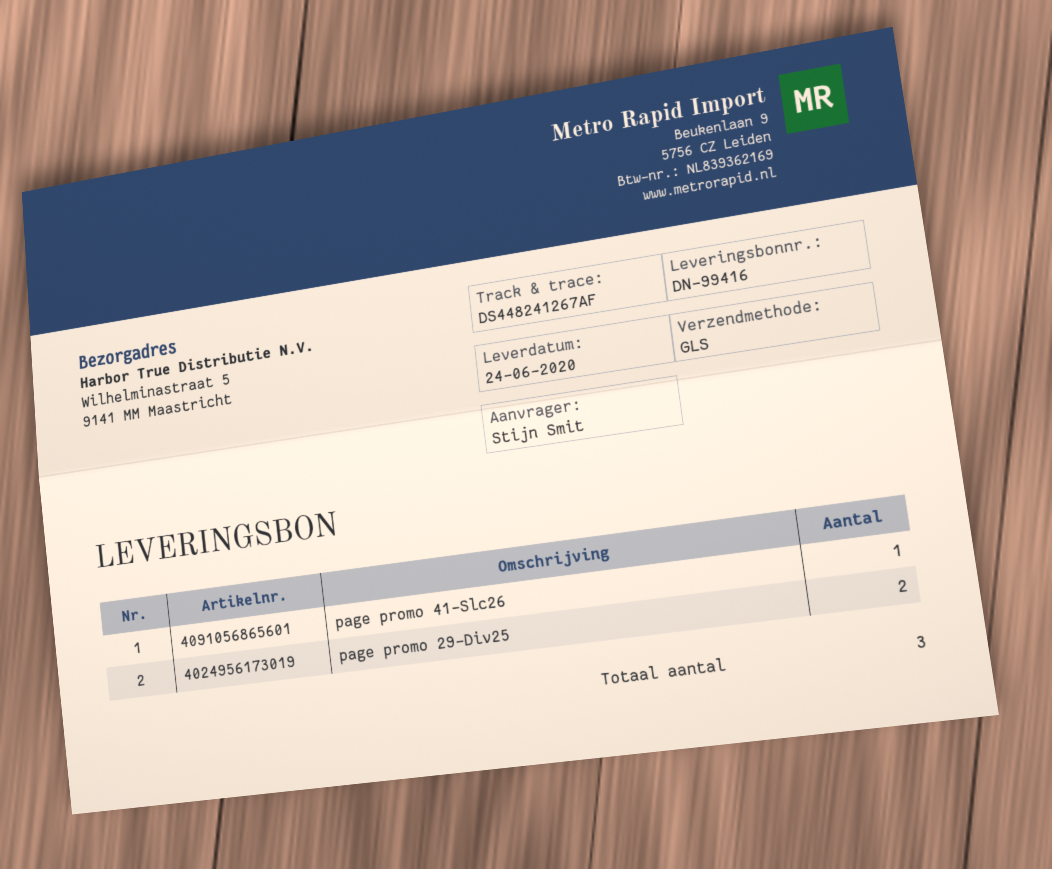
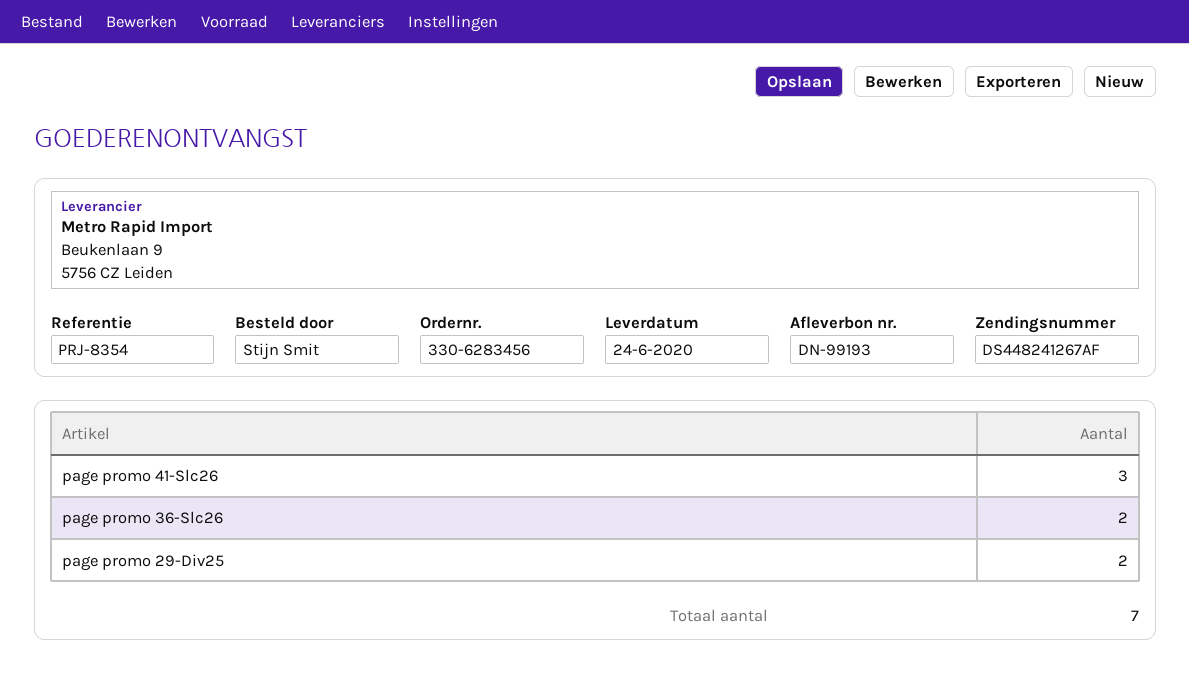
delivery note number: DN-99416 -> DN-99193
page promo 41-Slc26: 1 -> 3
page promo 36-Slc26: none -> 2
total quantity: 3 -> 7

